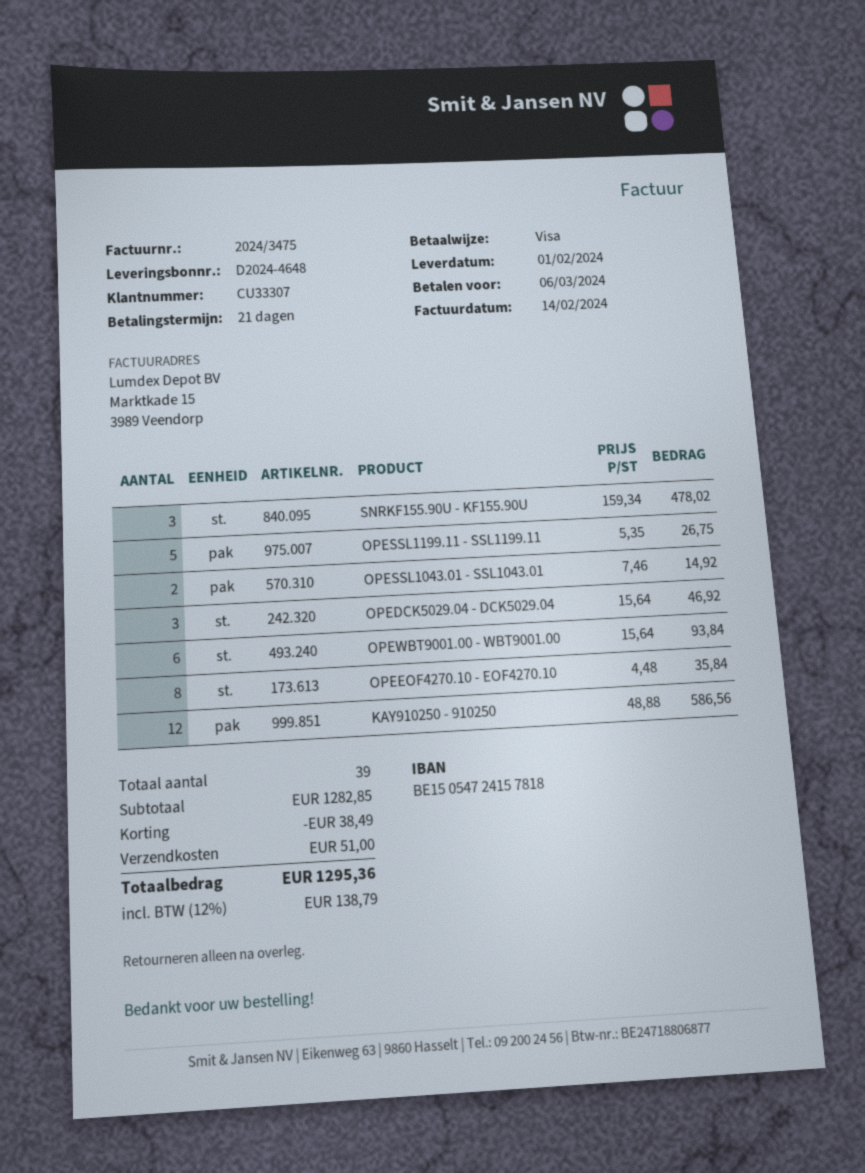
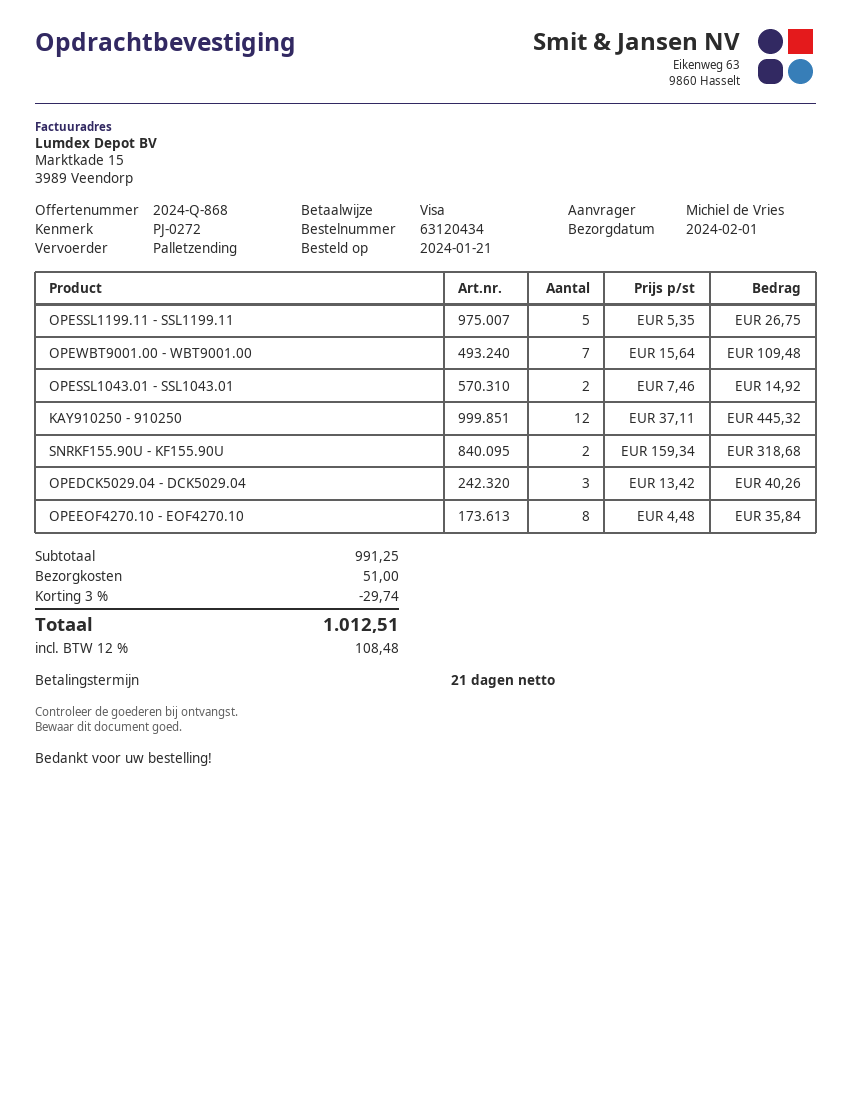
SNRKF155.90U - KF155.90U: 3 x 159.34 = 478.02 -> 2 x 159.34 = 318.68
OPEDCK5029.04 - DCK5029.04: 3 x 15.64 = 46.92 -> 3 x 13.42 = 40.26
OPEWBT9001.00 - WBT9001.00: 6 x 15.64 = 93.84 -> 7 x 15.64 = 109.48
KAY910250 - 910250: 12 x 48.88 = 586.56 -> 12 x 37.11 = 445.32
subtotal: 1282.85 -> 991.25
discount: 38.49 -> 29.74
tax: 12% = 138.79 -> 12% = 108.48
total: 1295.36 -> 1012.51

